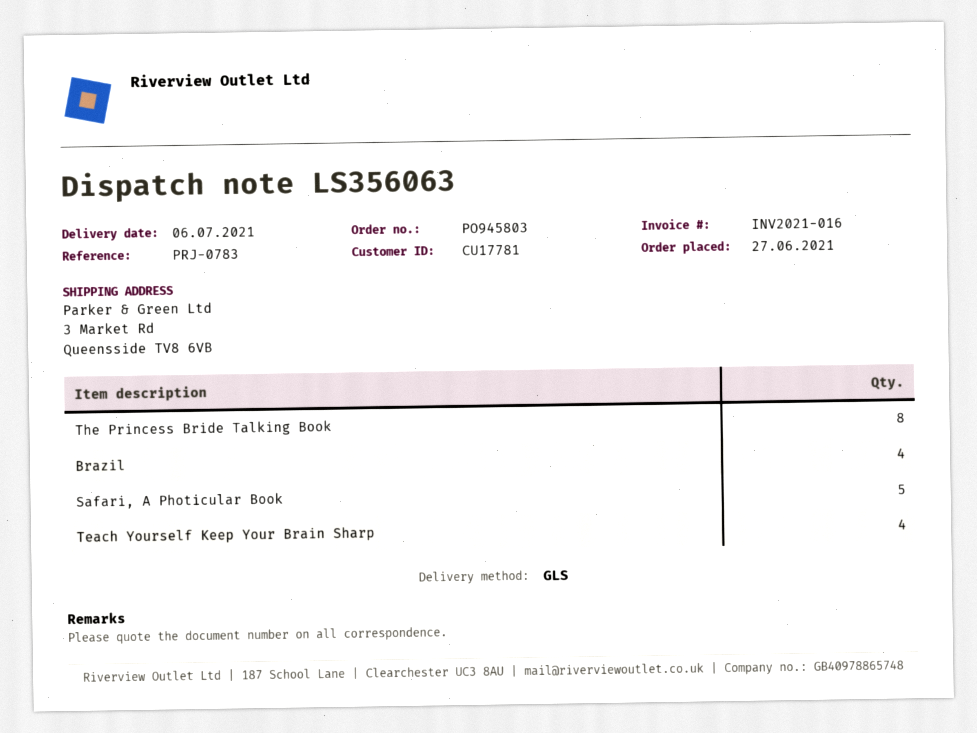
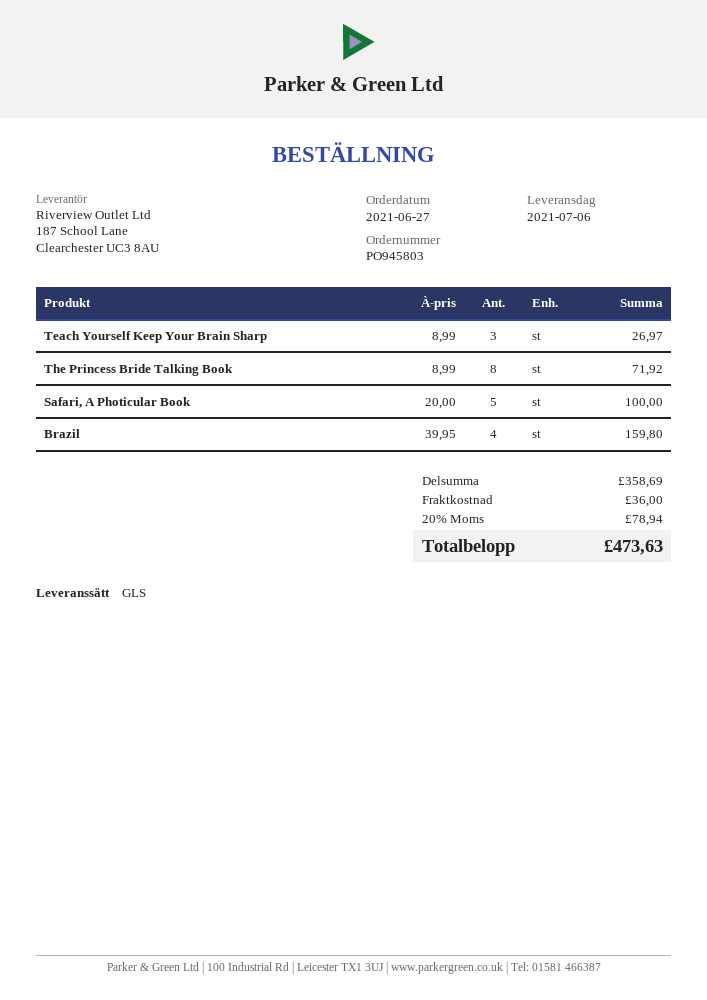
Teach Yourself Keep Your Brain Sharp: 4 -> 3

